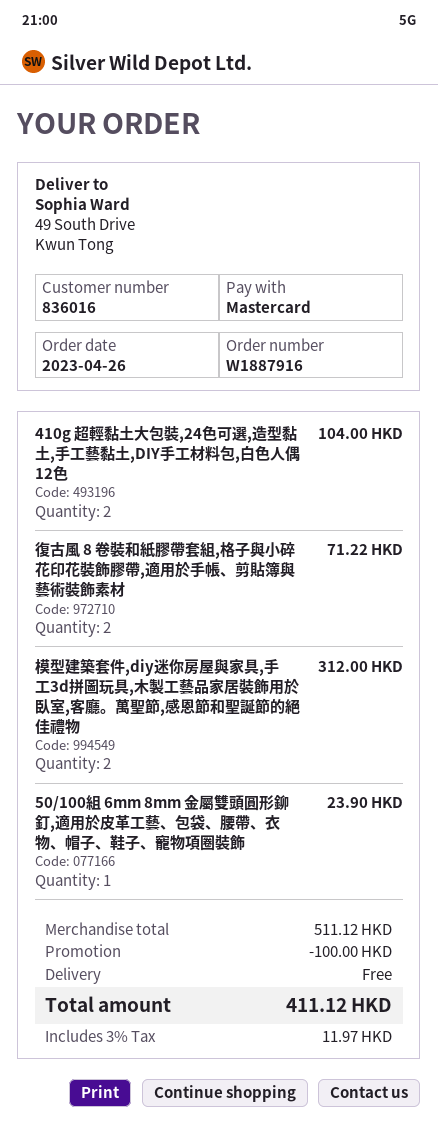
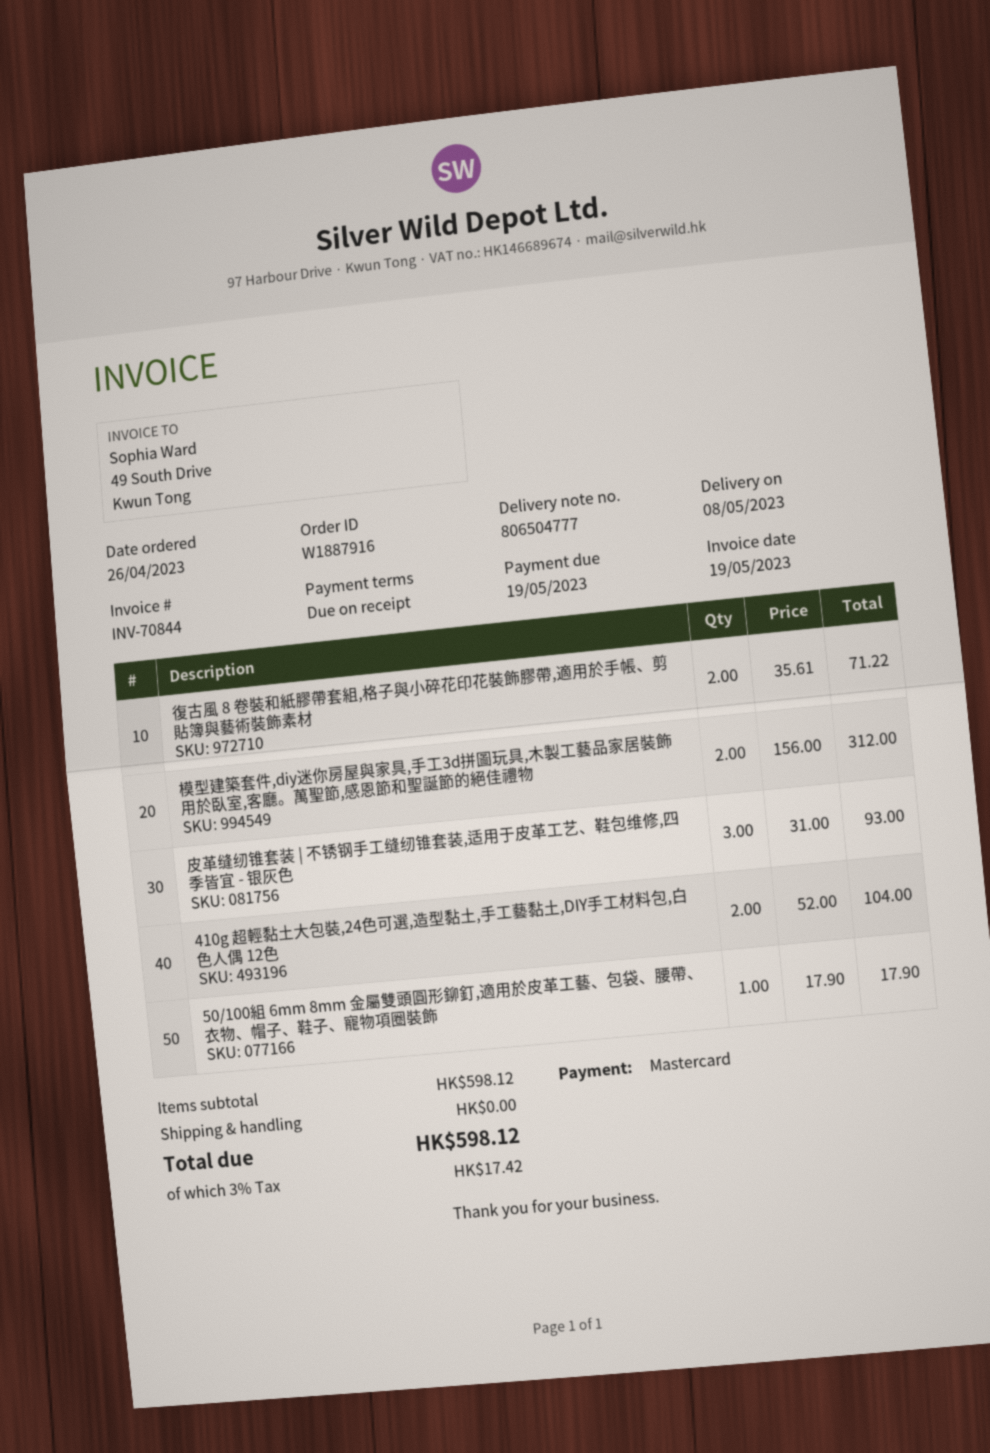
50/100組 6mm 8mm 金屬雙頭圓形鉚釘,適用於皮革工藝、包袋、腰帶、衣物、帽子、鞋子、寵物項圈裝飾: 1 for 23.90 -> 1 for 17.90
皮革缝纫锥套装 | 不锈钢手工缝纫锥套装,适用于皮革工艺、鞋包维修,四季皆宜 - 银灰色: none -> 3 for 93.00
subtotal: 511.12 -> 598.12
discount: 100.00 -> none
tax: 3% = 11.97 -> 3% = 17.42
total: 411.12 -> 598.12

